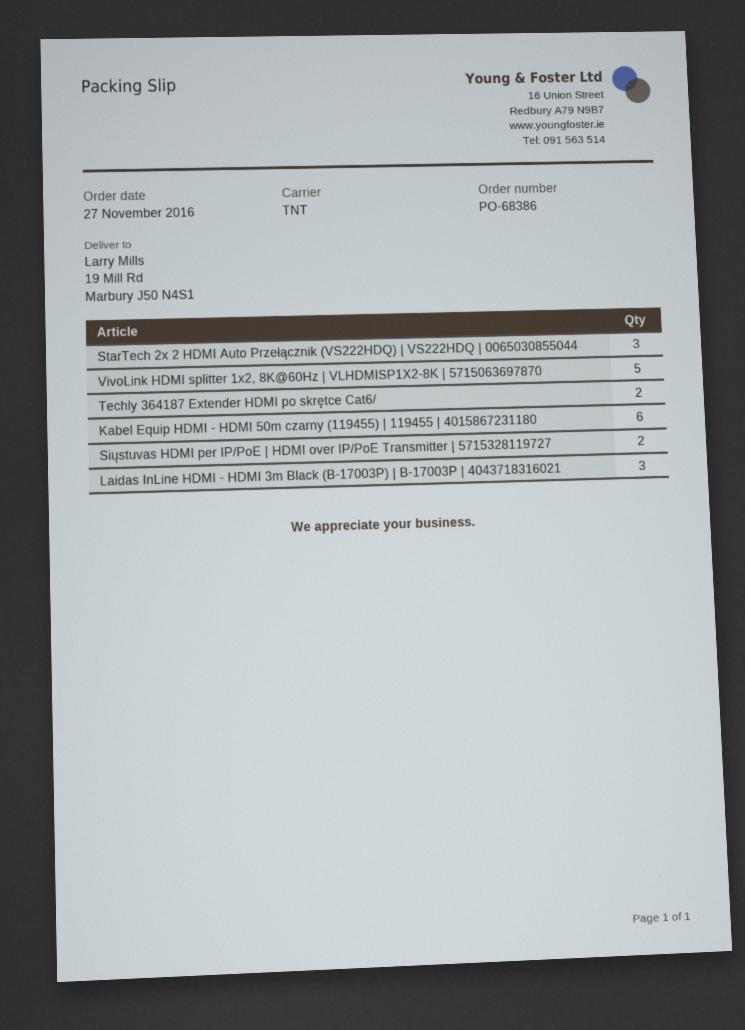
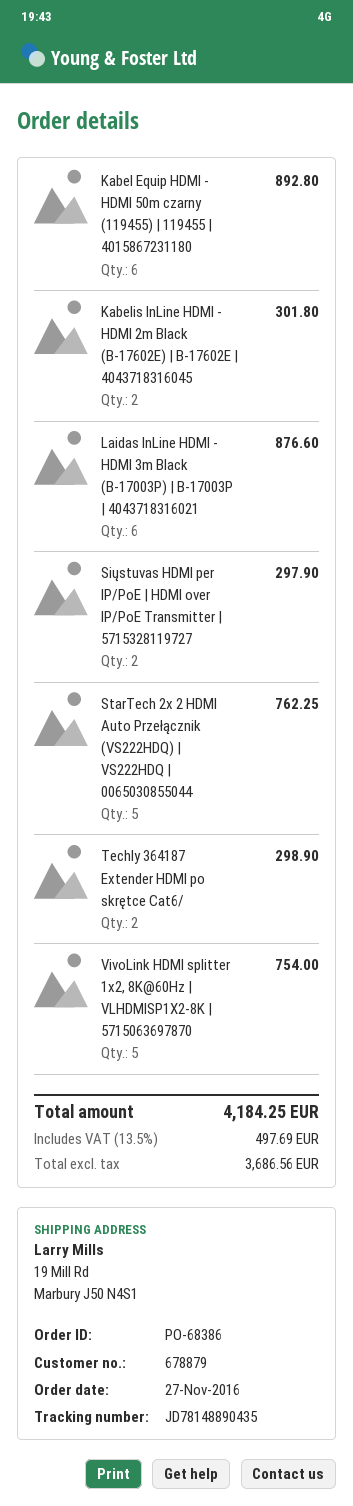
StarTech 2x 2 HDMI Auto Przełącznik (VS222HDQ) | VS222HDQ | 0065030855044: 3 -> 5
Laidas InLine HDMI - HDMI 3m Black (B-17003P) | B-17003P | 4043718316021: 3 -> 6
Kabelis InLine HDMI - HDMI 2m Black (B-17602E) | B-17602E | 4043718316045: none -> 2

